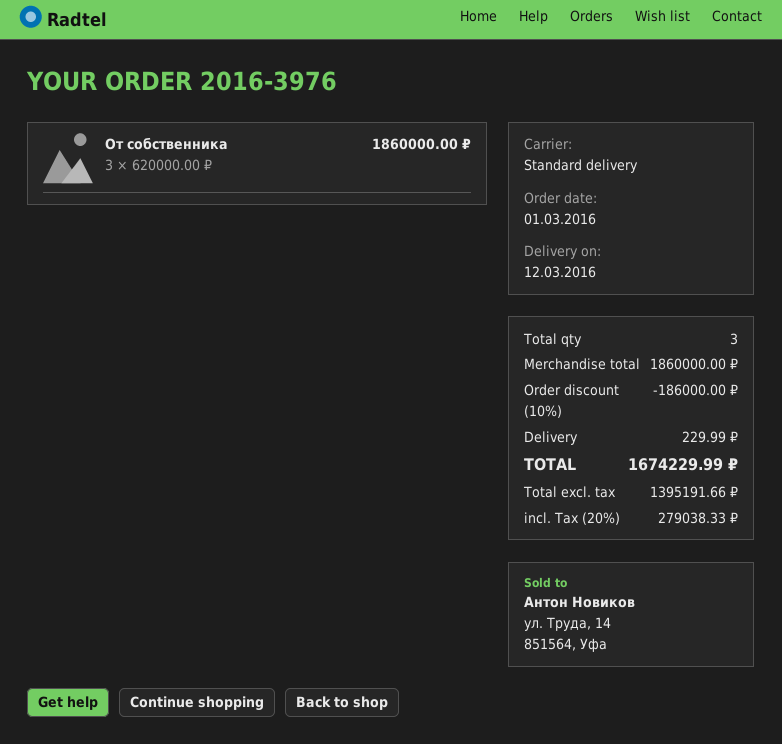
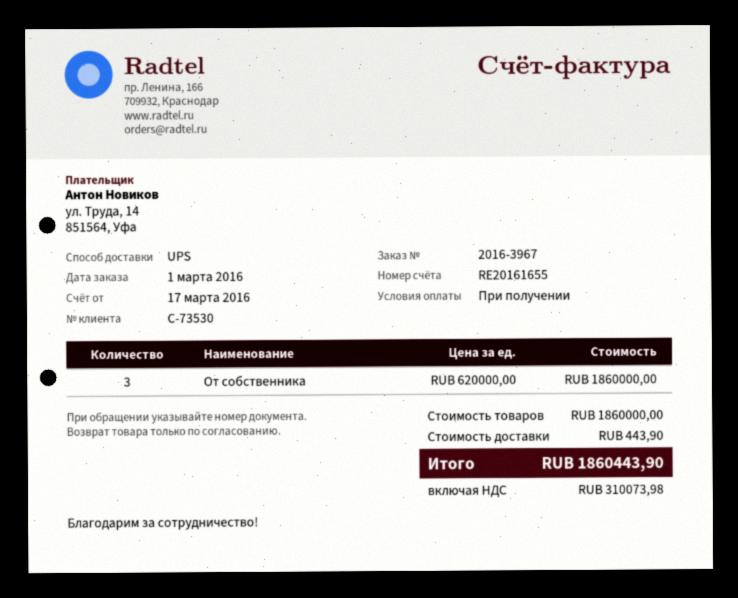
order number: 2016-3976 -> 2016-3967
shipping method: standard -> UPS
discount: 10% = 186000.00 -> none
shipping: 229.99 -> 443.90
tax: 279038.33 -> 310073.98
total: 1674229.99 -> 1860443.90

